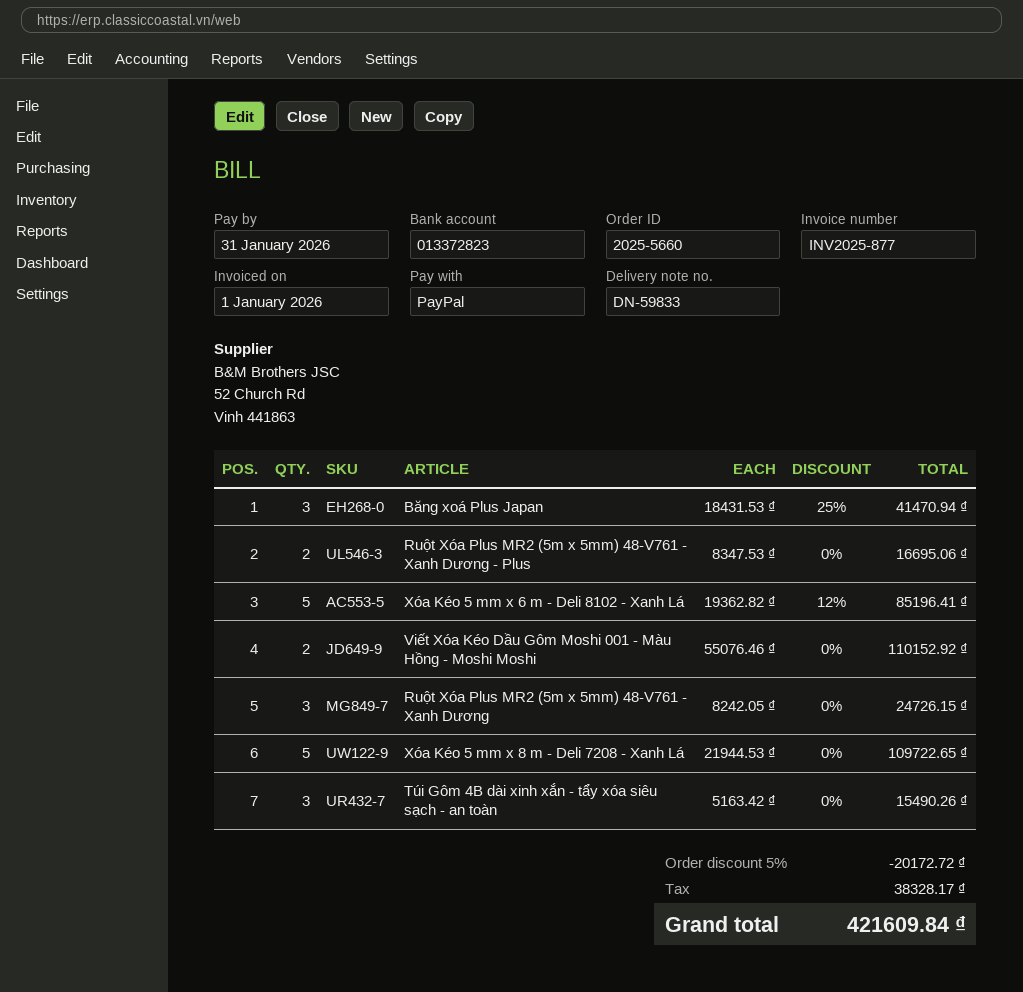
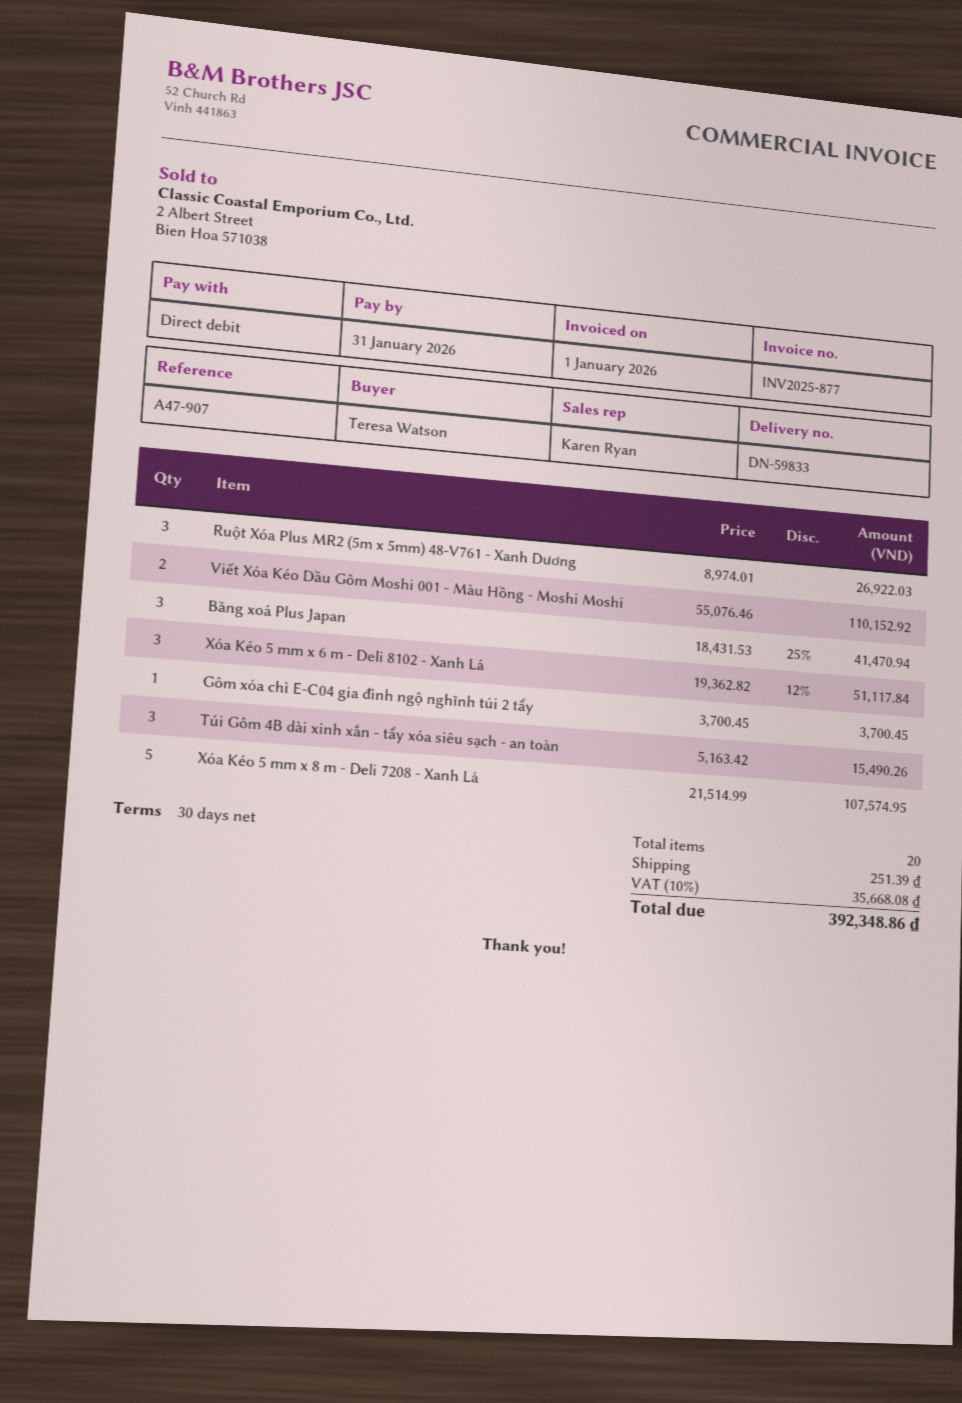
payment method: PayPal -> direct debit
Ruột Xóa Plus MR2 (5m x 5mm) 48-V761 - Xanh Dương - Plus: 2 x 8347.53 = 16695.06 -> none
Xóa Kéo 5 mm x 6 m - Deli 8102 - Xanh Lá: 5 x 19362.82 - 12% = 85196.41 -> 3 x 19362.82 - 12% = 51117.84
Ruột Xóa Plus MR2 (5m x 5mm) 48-V761 - Xanh Dương: 3 x 8242.05 = 24726.15 -> 3 x 8974.01 = 26922.03
Xóa Kéo 5 mm x 8 m - Deli 7208 - Xanh Lá: 5 x 21944.53 = 109722.65 -> 5 x 21514.99 = 107574.95
Gôm xóa chì E-C04 gia đình ngộ nghĩnh túi 2 tẩy: none -> 1 x 3700.45 = 3700.45
discount: 5% = 20172.72 -> none
shipping: none -> 251.39
tax: 38328.17 -> 35668.08
total: 421609.84 -> 392348.86

